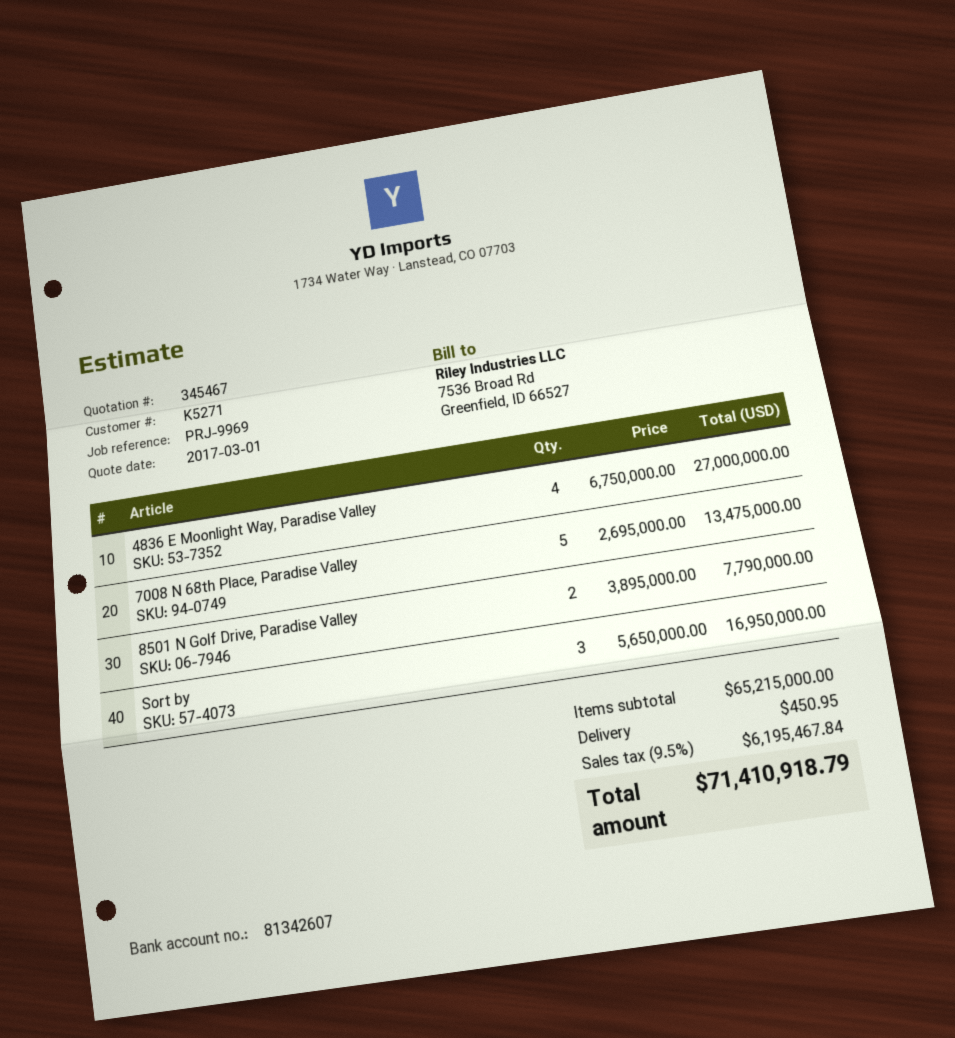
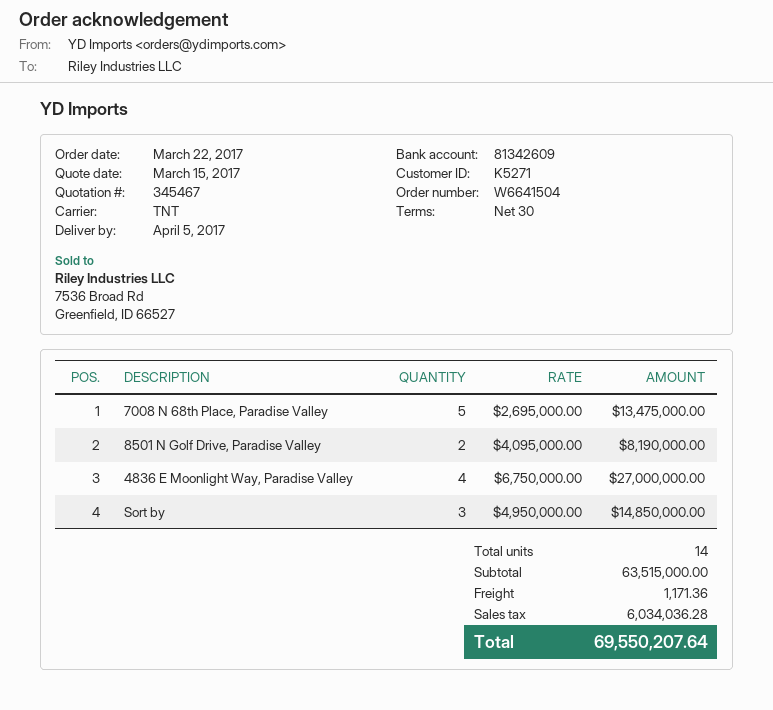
quote date: 2017-03-01 -> 2017-03-15
bank account: 81342607 -> 81342609
8501 N Golf Drive, Paradise Valley: 2 x 3895000.00 = 7790000.00 -> 2 x 4095000.00 = 8190000.00
Sort by: 3 x 5650000.00 = 16950000.00 -> 3 x 4950000.00 = 14850000.00
subtotal: 65215000.00 -> 63515000.00
shipping: 450.95 -> 1171.36
tax: 6195467.84 -> 6034036.28
total: 71410918.79 -> 69550207.64

